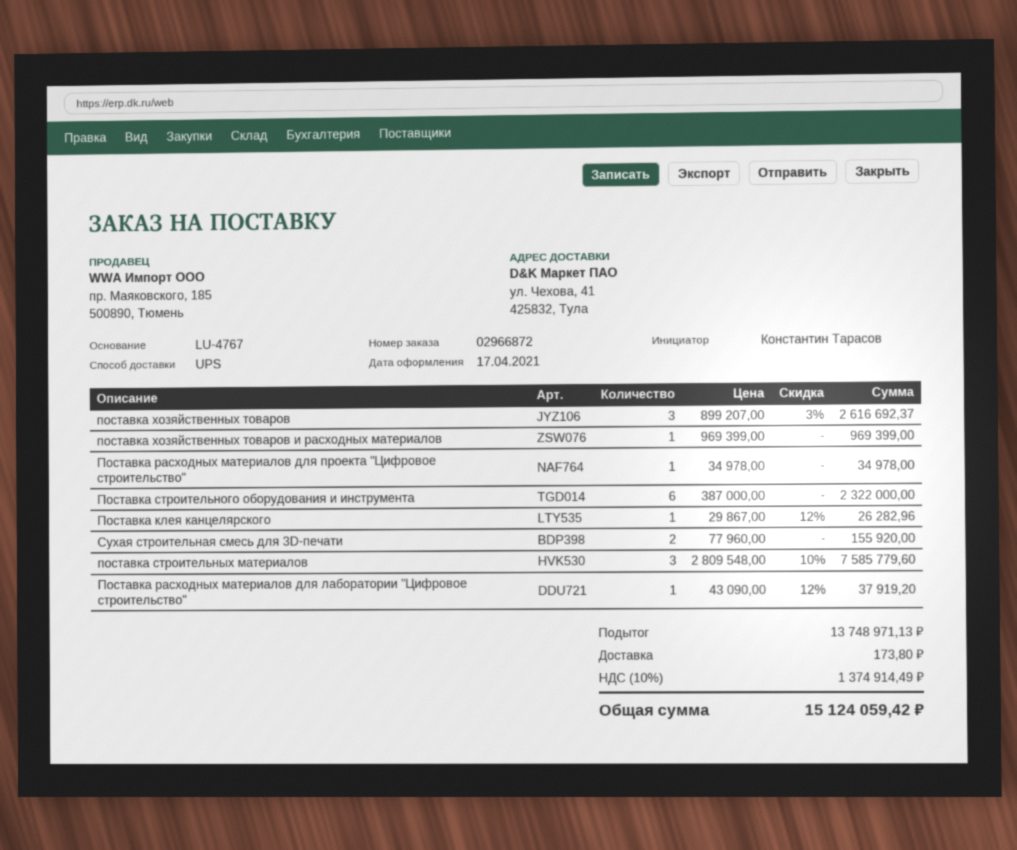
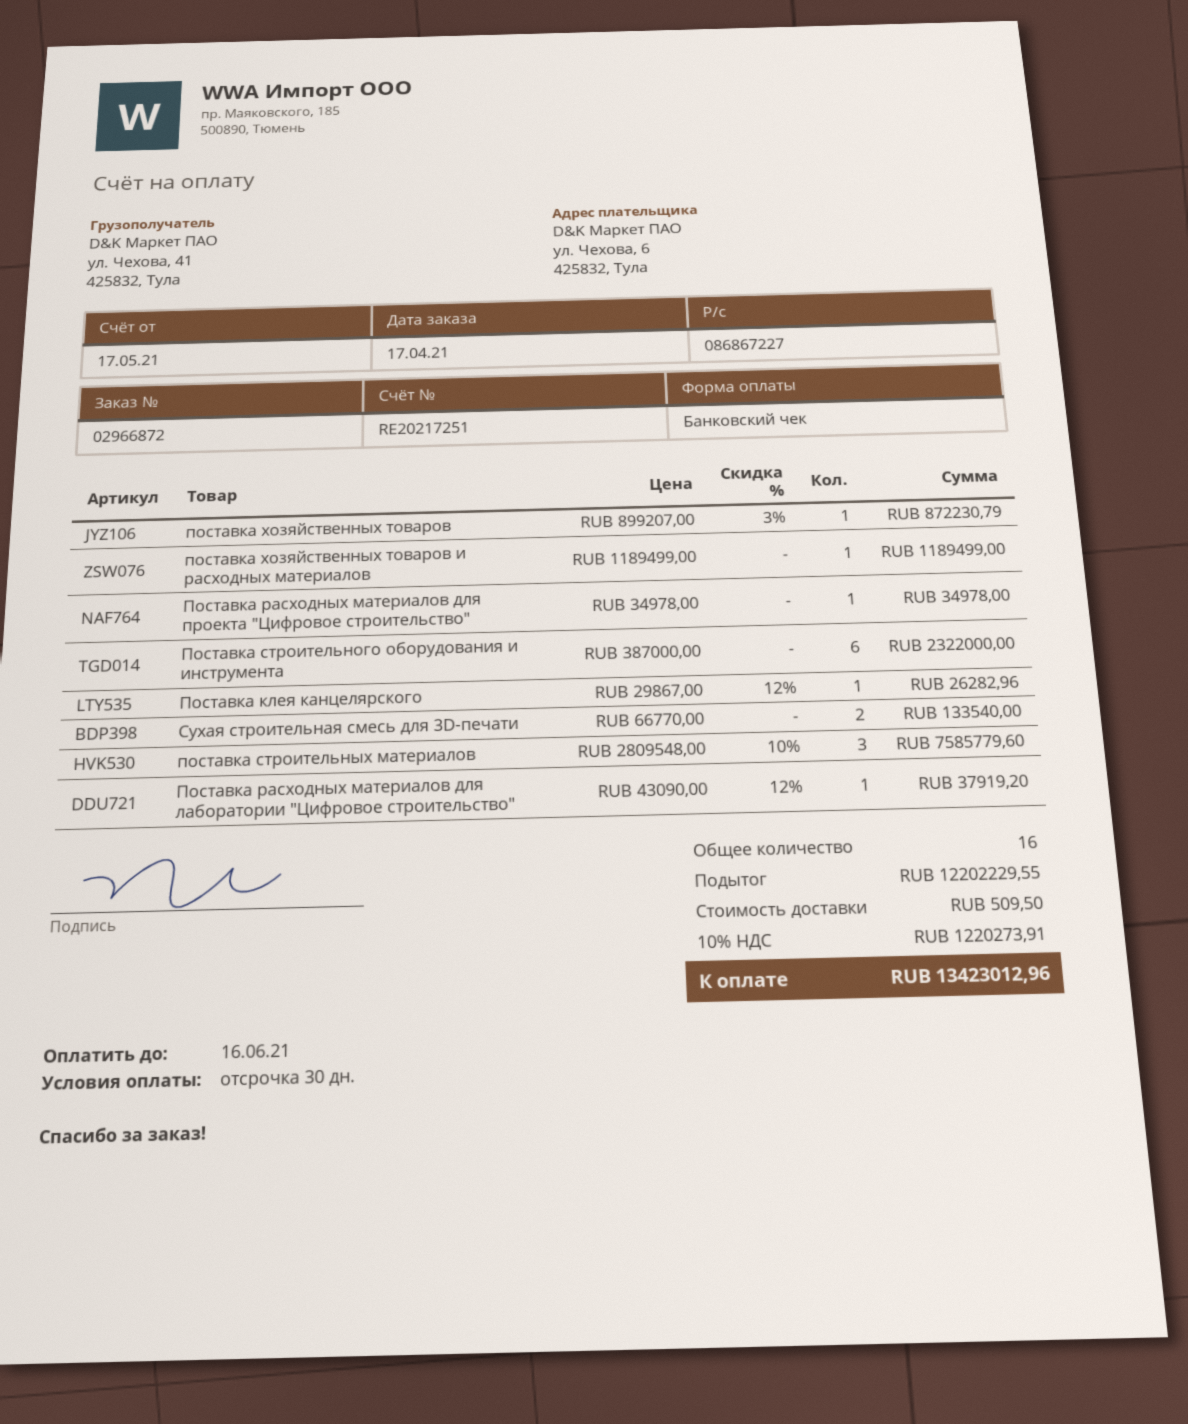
поставка хозяйственных товаров: 3 x 899207.00 - 3% = 2616692.37 -> 1 x 899207.00 - 3% = 872230.79
поставка хозяйственных товаров и расходных материалов: 1 x 969399.00 = 969399.00 -> 1 x 1189499.00 = 1189499.00
Сухая строительная смесь для 3D-печати: 2 x 77960.00 = 155920.00 -> 2 x 66770.00 = 133540.00
subtotal: 13748971.13 -> 12202229.55
shipping: 173.80 -> 509.50
tax: 10% = 1374914.49 -> 10% = 1220273.91
total: 15124059.42 -> 13423012.96

